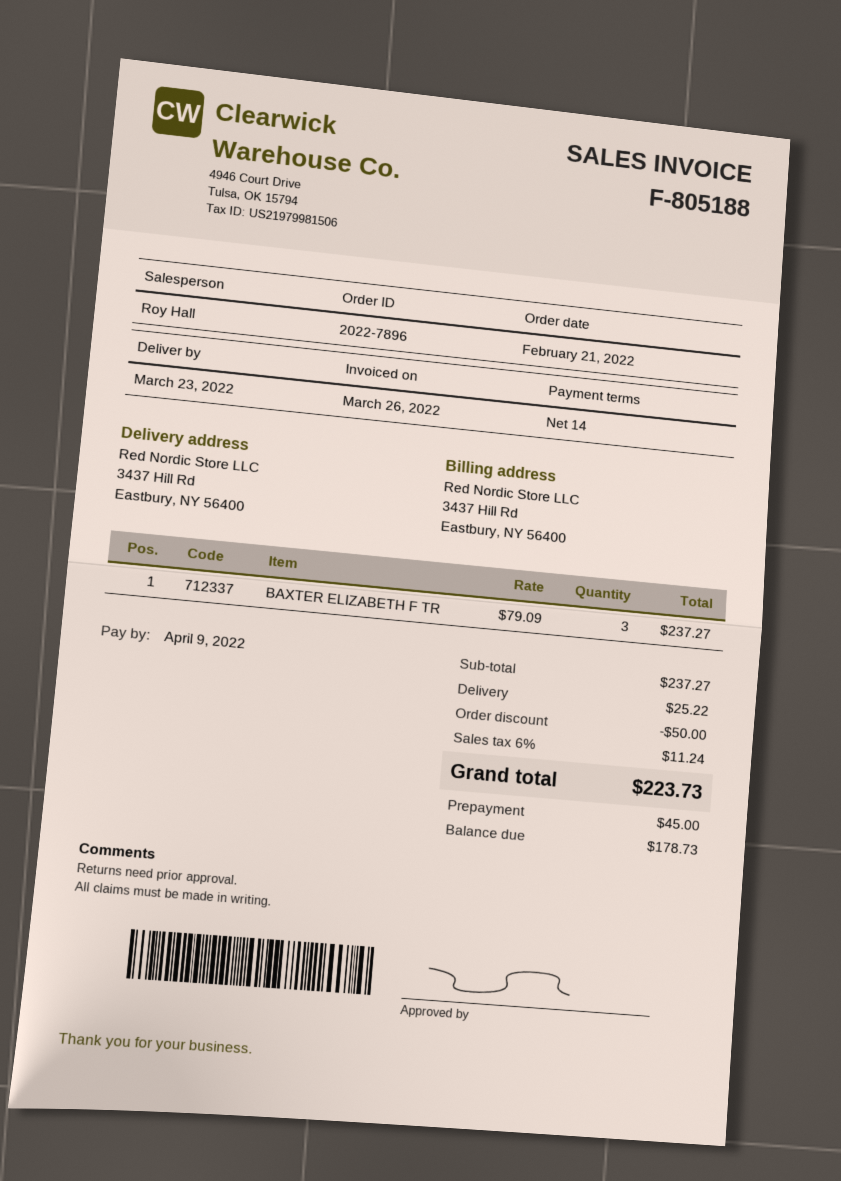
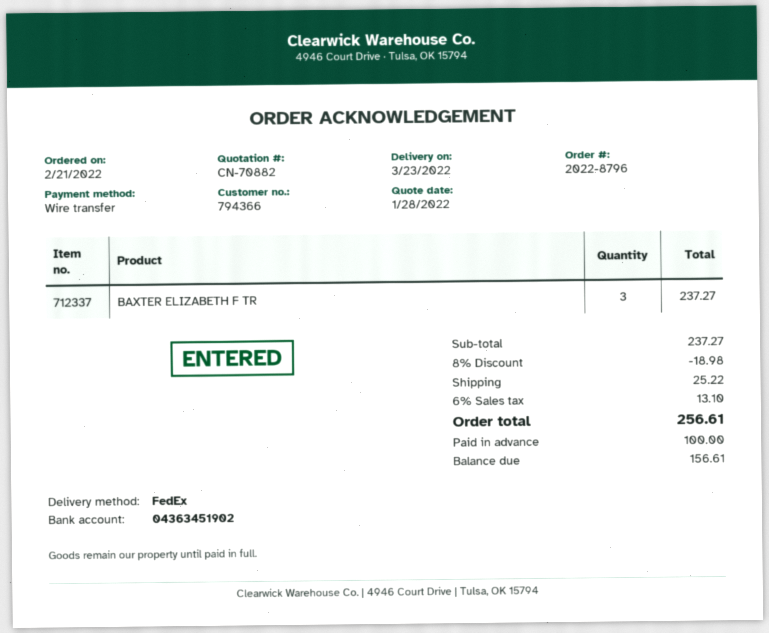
order number: 2022-7896 -> 2022-8796
discount: 50.00 -> 18.98
tax: 6% = 11.24 -> 6% = 13.10
total: 223.73 -> 256.61
deposit: 45.00 -> 100.00
balance: 178.73 -> 156.61

